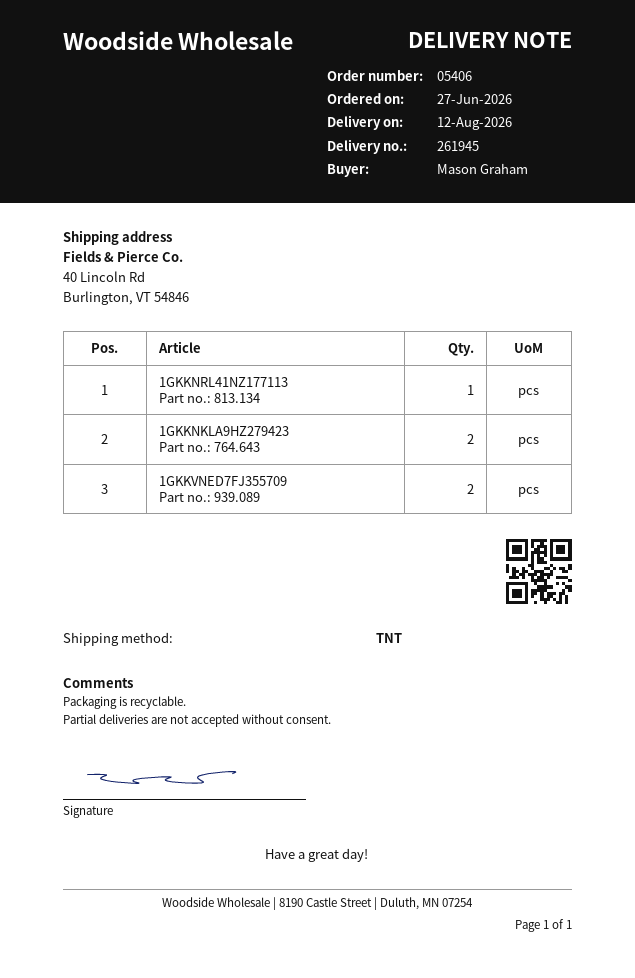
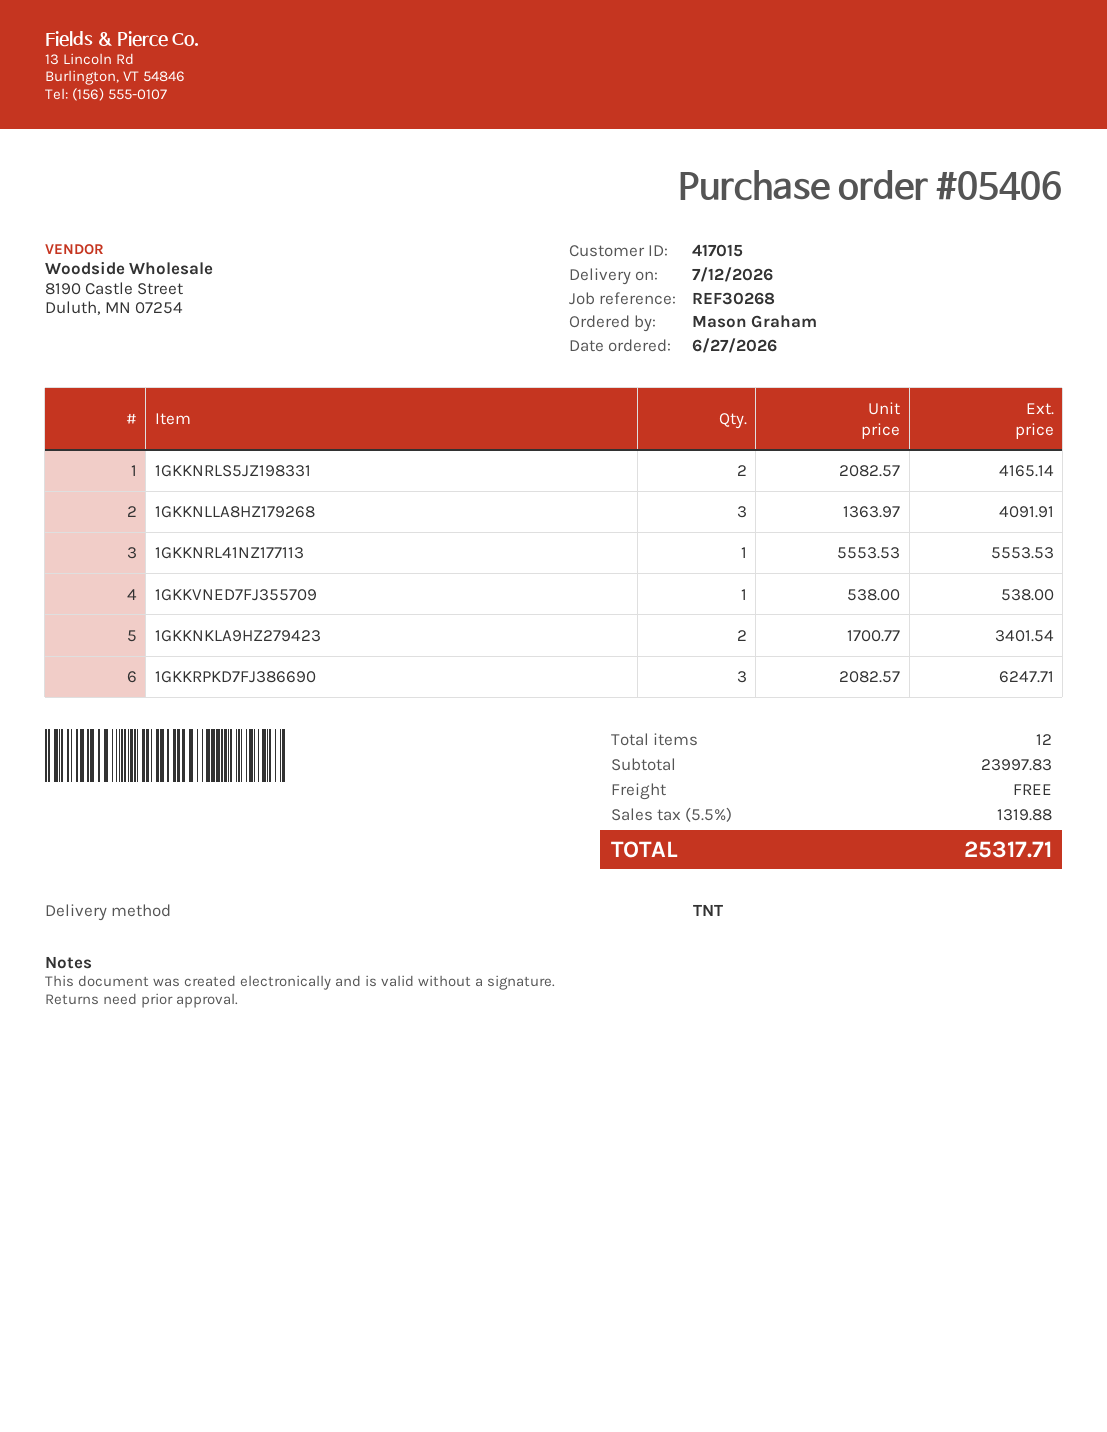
delivery date: 2026-08-12 -> 2026-07-12
1GKKVNED7FJ355709: 2 -> 1
1GKKNRLS5JZ198331: none -> 2
1GKKNLLA8HZ179268: none -> 3
1GKKRPKD7FJ386690: none -> 3

